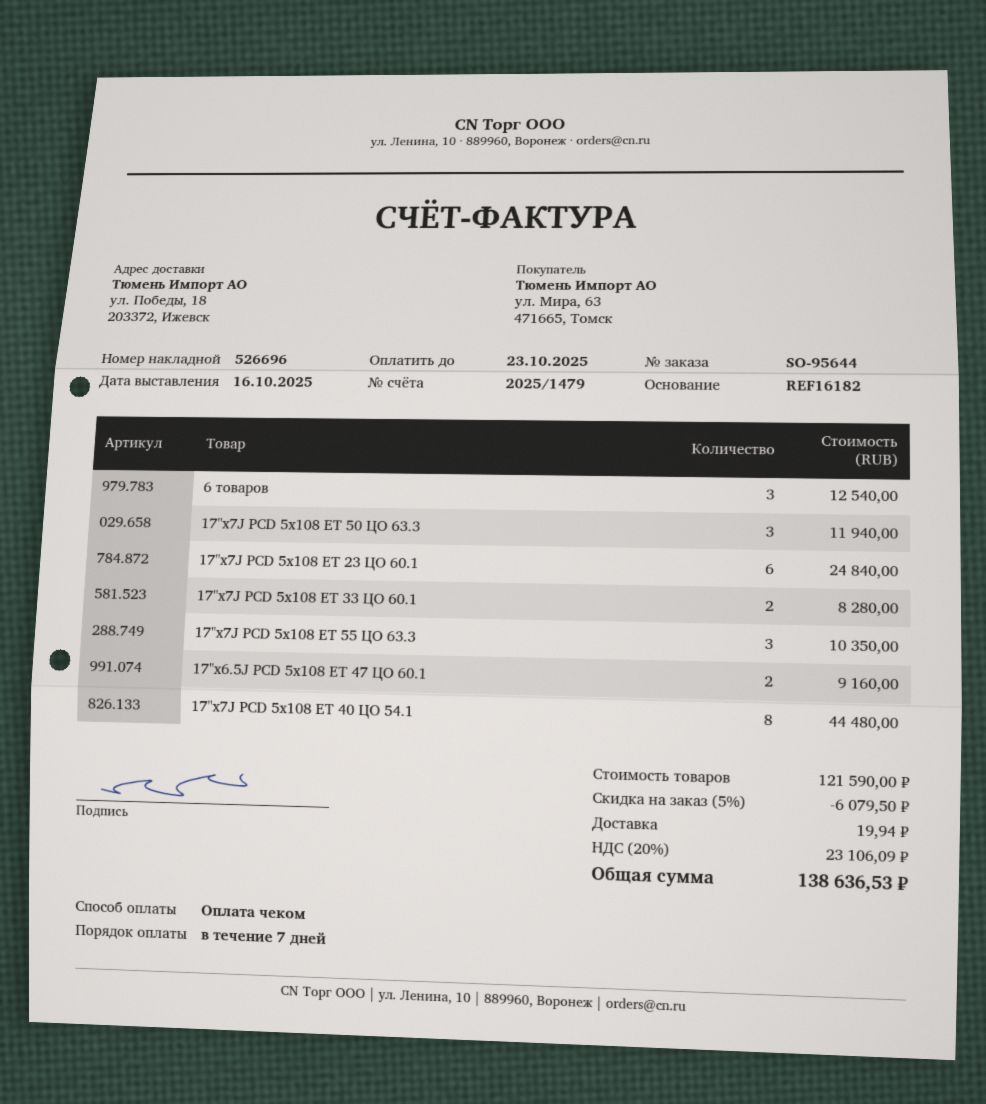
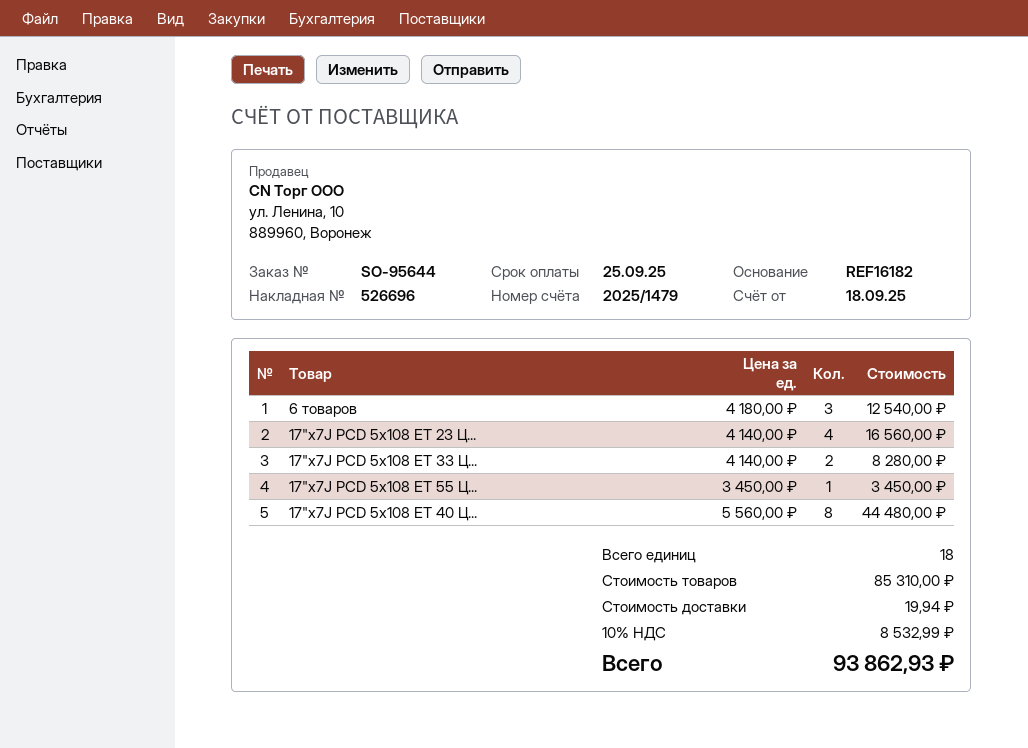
invoice date: 2025-10-16 -> 2025-09-18
due date: 2025-10-23 -> 2025-09-25
17"x7J PCD 5x108 ЕТ 50 ЦО 63.3: 3 for 11940.00 -> none
17"x7J PCD 5x108 ЕТ 23 ЦО 60.1: 6 for 24840.00 -> 4 for 16560.00
17"x7J PCD 5x108 ЕТ 55 ЦО 63.3: 3 for 10350.00 -> 1 for 3450.00
17"x6.5J PCD 5x108 ЕТ 47 ЦО 60.1: 2 for 9160.00 -> none
subtotal: 121590.00 -> 85310.00
discount: 5% = 6079.50 -> none
tax: 20% = 23106.09 -> 10% = 8532.99
total: 138636.53 -> 93862.93

